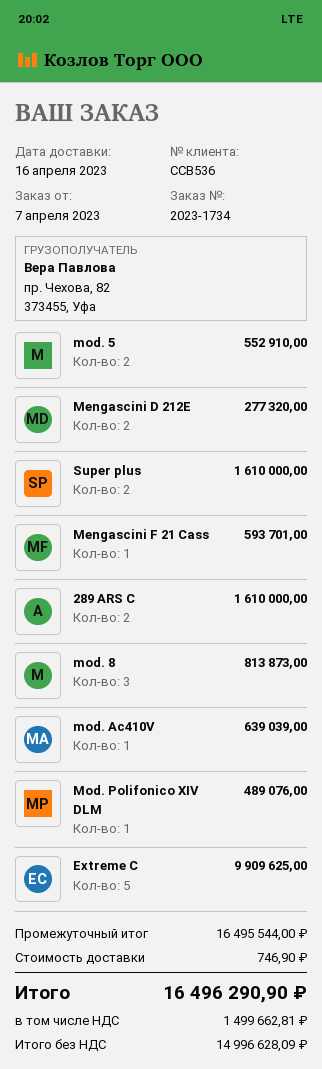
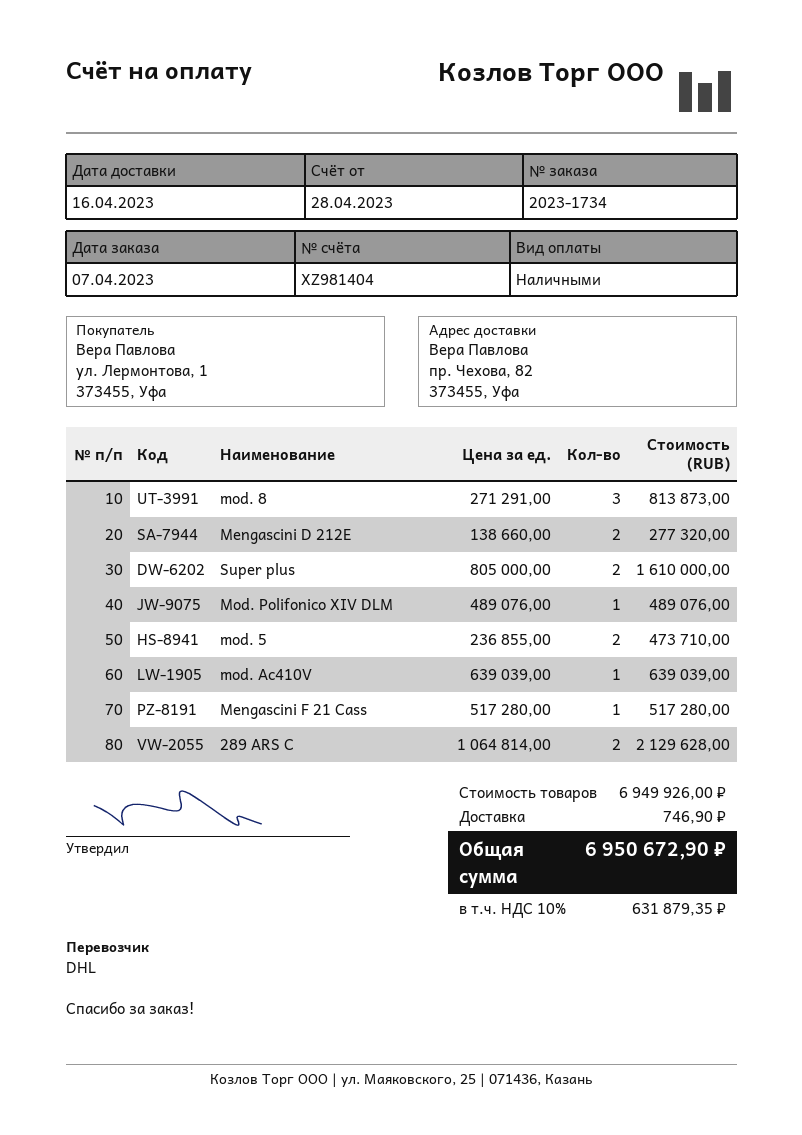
mod. 5: 2 for 552910.00 -> 2 for 473710.00
Mengascini F 21 Cass: 1 for 593701.00 -> 1 for 517280.00
289 ARS C: 2 for 1610000.00 -> 2 for 2129628.00
Extreme C: 5 for 9909625.00 -> none
subtotal: 16495544.00 -> 6949926.00
tax: 1499662.81 -> 631879.35
total: 16496290.90 -> 6950672.90

